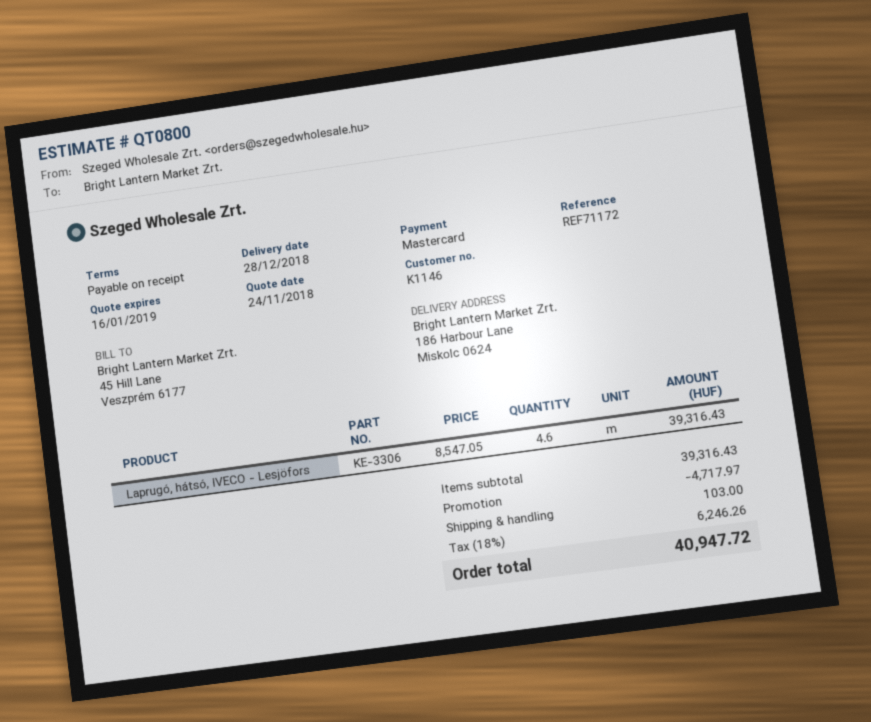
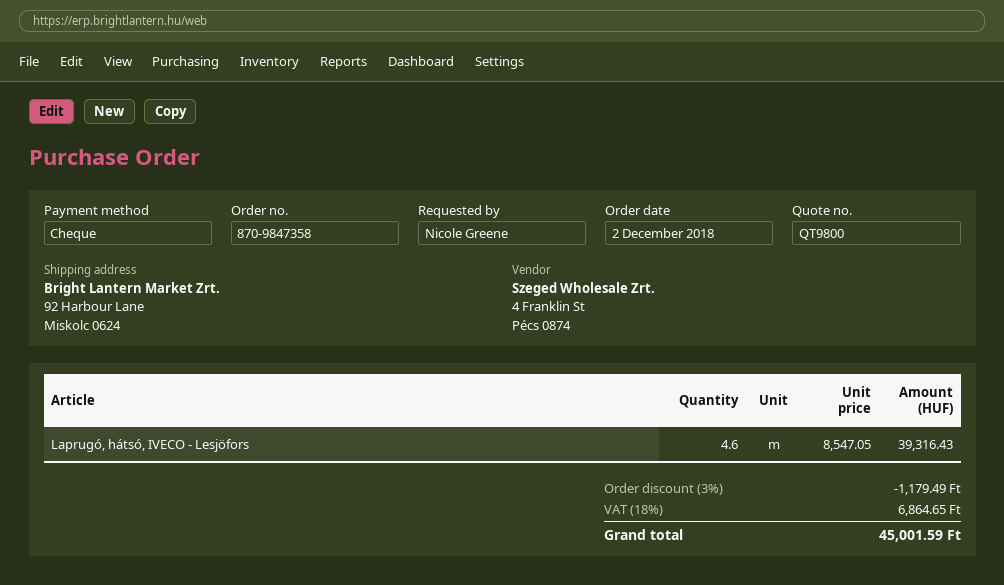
quote number: QT0800 -> QT9800
payment method: Mastercard -> cheque
ship to: 186 Harbour Lane, Miskolc 0624 -> 92 Harbour Lane, Miskolc 0624
discount: 4717.97 -> 1179.49
shipping: 103.00 -> none
tax: 18% = 6246.26 -> 18% = 6864.65
total: 40947.72 -> 45001.59

